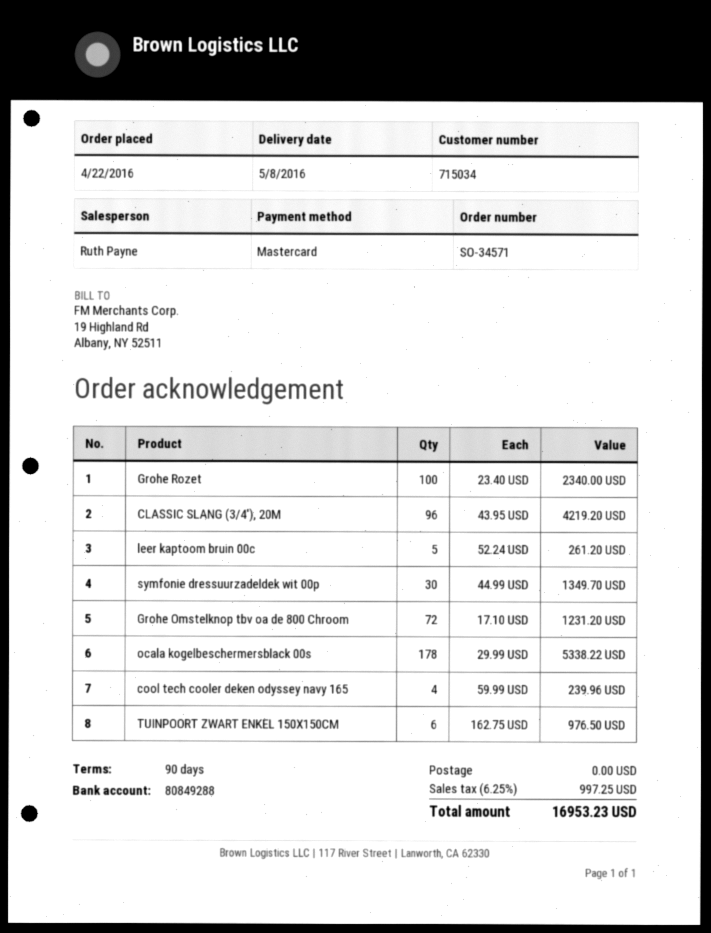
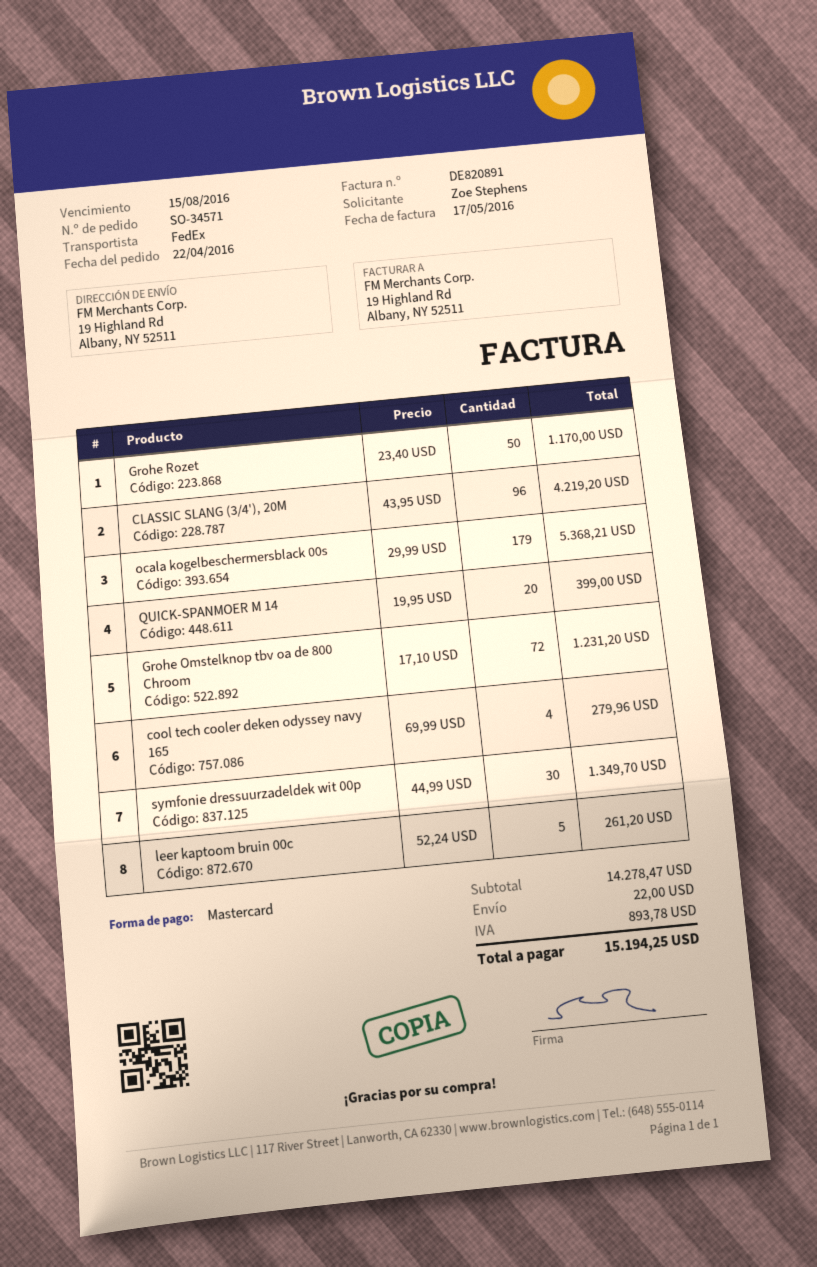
Grohe Rozet: 100 x 23.40 = 2340.00 -> 50 x 23.40 = 1170.00
ocala kogelbeschermersblack 00s: 178 x 29.99 = 5338.22 -> 179 x 29.99 = 5368.21
cool tech cooler deken odyssey navy 165: 4 x 59.99 = 239.96 -> 4 x 69.99 = 279.96
TUINPOORT ZWART ENKEL 150X150CM: 6 x 162.75 = 976.50 -> none
QUICK-SPANMOER M 14: none -> 20 x 19.95 = 399.00
shipping: 0.00 -> 22.00
tax: 997.25 -> 893.78
total: 16953.23 -> 15194.25

